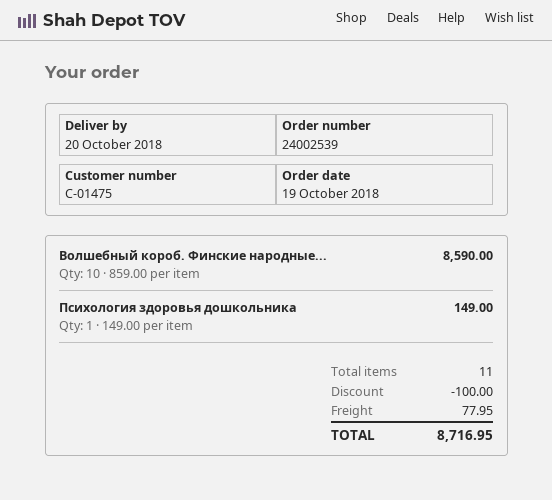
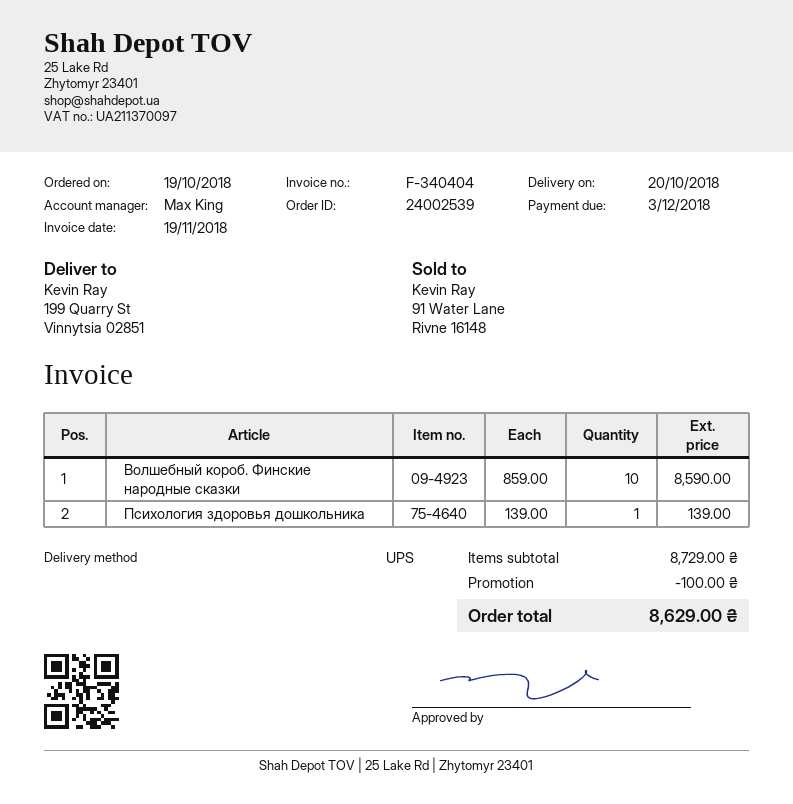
Психология здоровья дошкольника: 1 x 149.00 = 149.00 -> 1 x 139.00 = 139.00
shipping: 77.95 -> none
total: 8716.95 -> 8629.00

